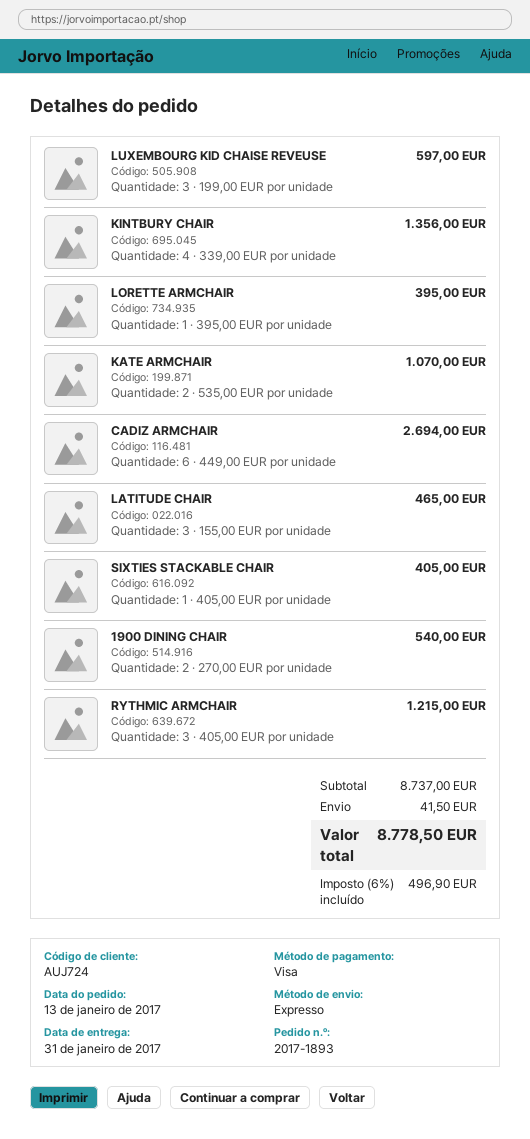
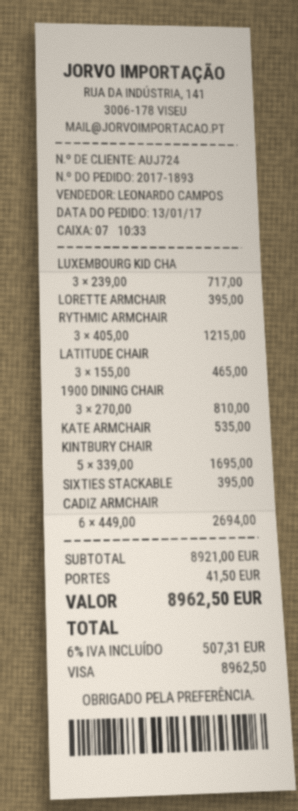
LUXEMBOURG KID CHAISE REVEUSE: 3 x 199.00 = 597.00 -> 3 x 239.00 = 717.00
KINTBURY CHAIR: 4 x 339.00 = 1356.00 -> 5 x 339.00 = 1695.00
KATE ARMCHAIR: 2 x 535.00 = 1070.00 -> 1 x 535.00 = 535.00
SIXTIES STACKABLE CHAIR: 1 x 405.00 = 405.00 -> 1 x 395.00 = 395.00
1900 DINING CHAIR: 2 x 270.00 = 540.00 -> 3 x 270.00 = 810.00
subtotal: 8737.00 -> 8921.00
tax: 6% = 496.90 -> 6% = 507.31
total: 8778.50 -> 8962.50

